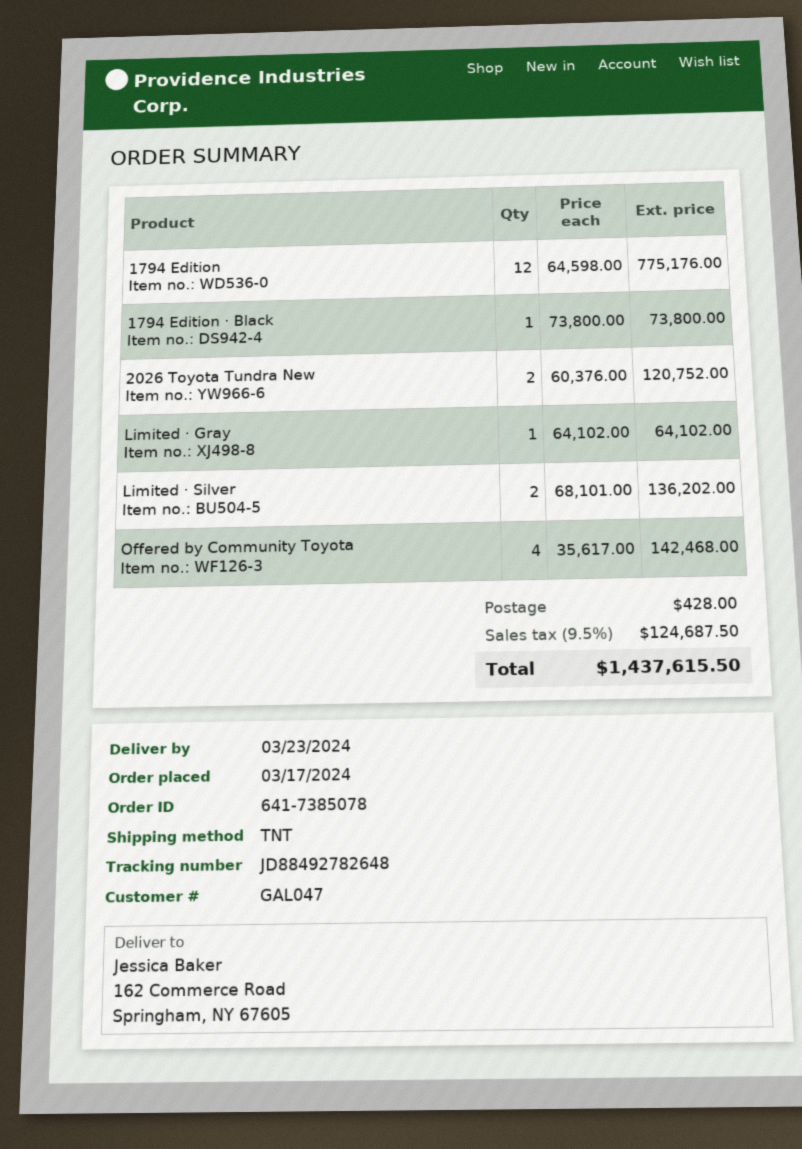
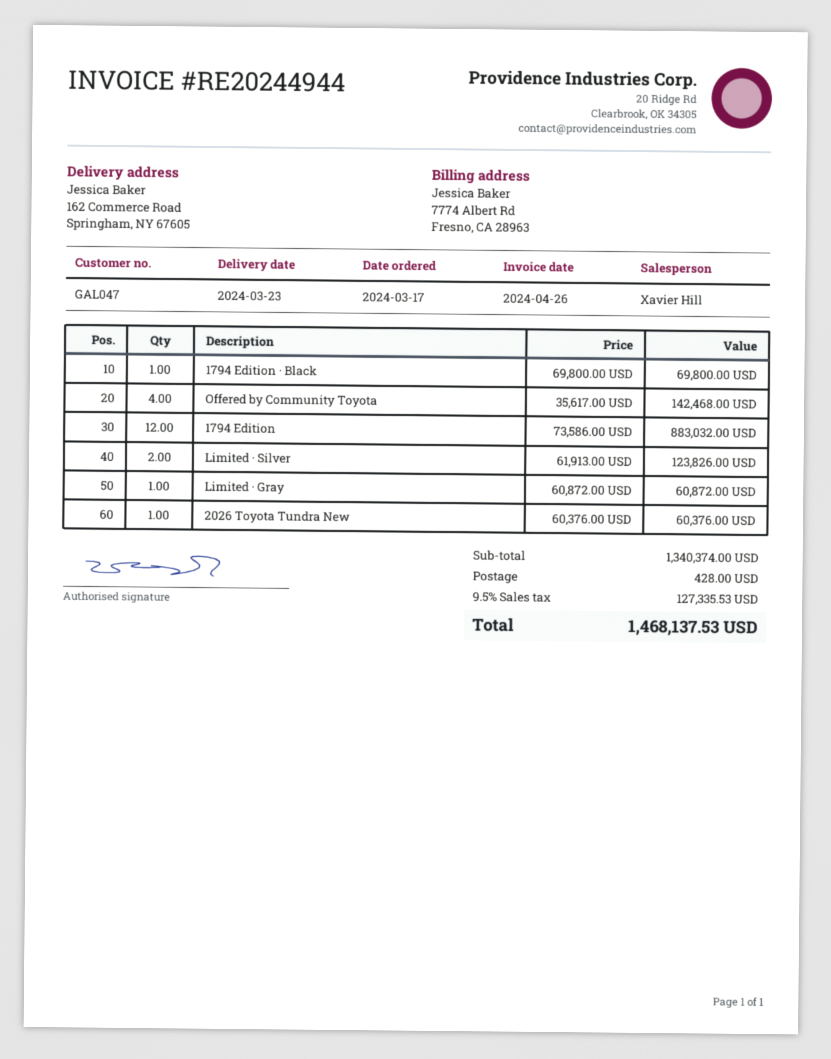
1794 Edition: 12 x 64598.00 = 775176.00 -> 12 x 73586.00 = 883032.00
1794 Edition · Black: 1 x 73800.00 = 73800.00 -> 1 x 69800.00 = 69800.00
2026 Toyota Tundra New: 2 x 60376.00 = 120752.00 -> 1 x 60376.00 = 60376.00
Limited · Gray: 1 x 64102.00 = 64102.00 -> 1 x 60872.00 = 60872.00
Limited · Silver: 2 x 68101.00 = 136202.00 -> 2 x 61913.00 = 123826.00
tax: 9.5% = 124687.50 -> 9.5% = 127335.53
total: 1437615.50 -> 1468137.53

